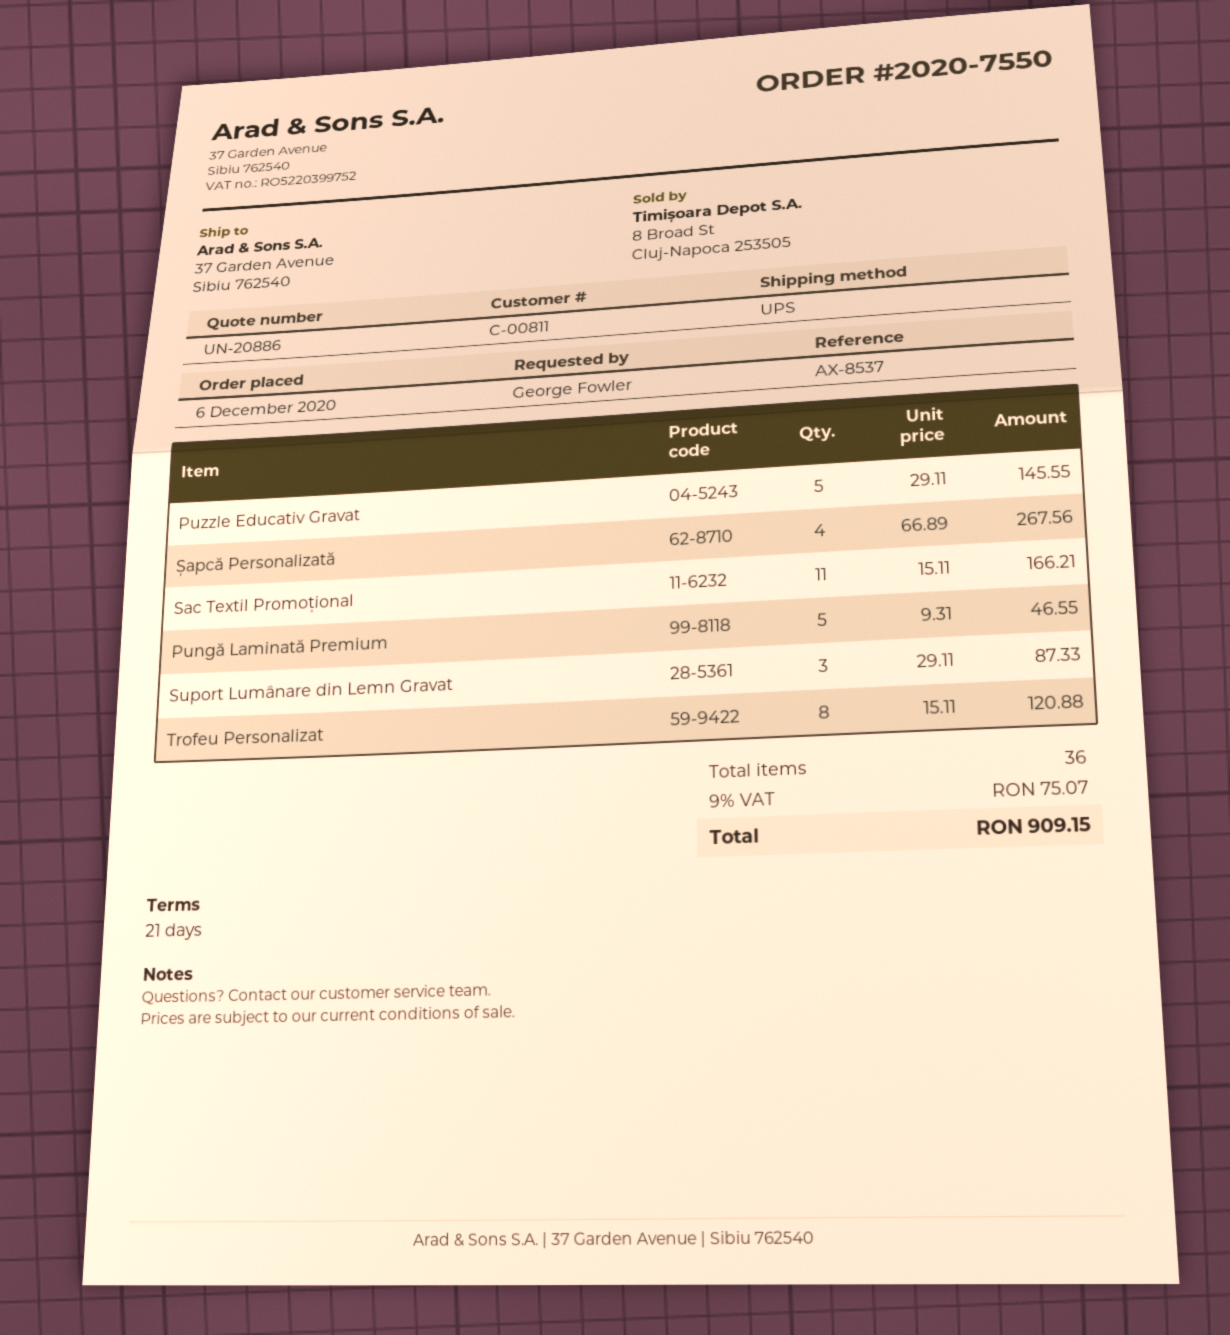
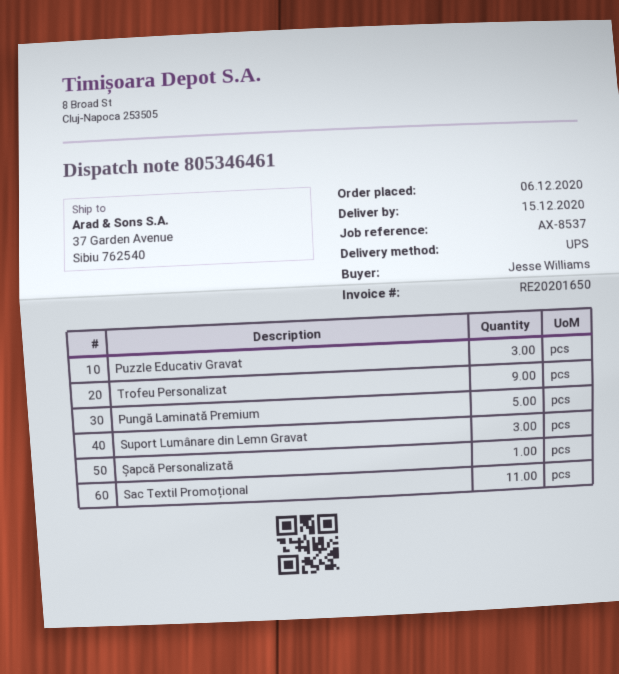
ordered by: George Fowler -> Jesse Williams
Puzzle Educativ Gravat: 5 -> 3
Șapcă Personalizată: 4 -> 1
Trofeu Personalizat: 8 -> 9

